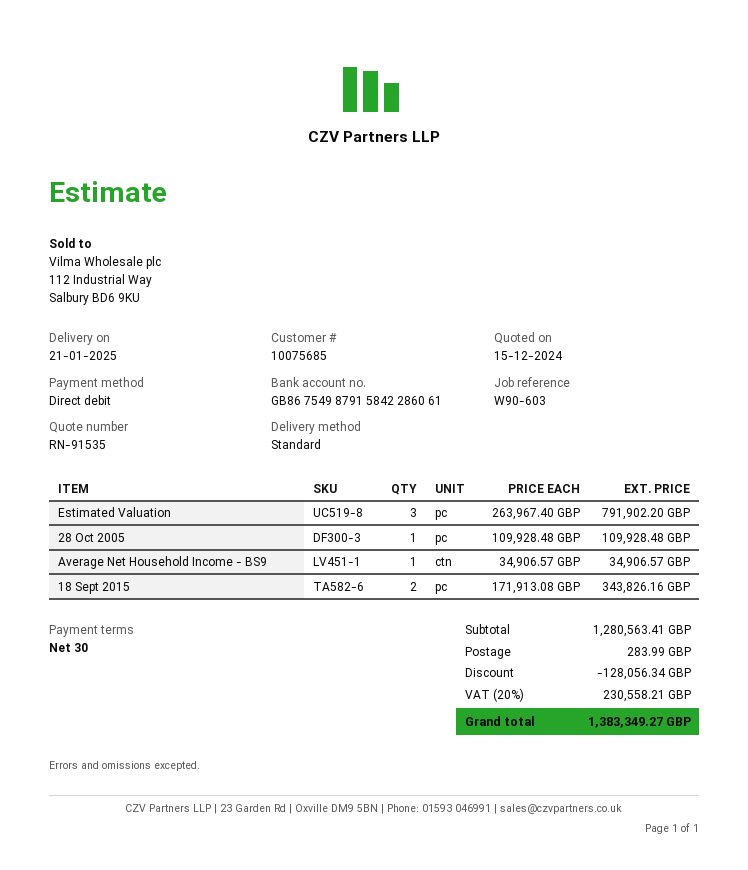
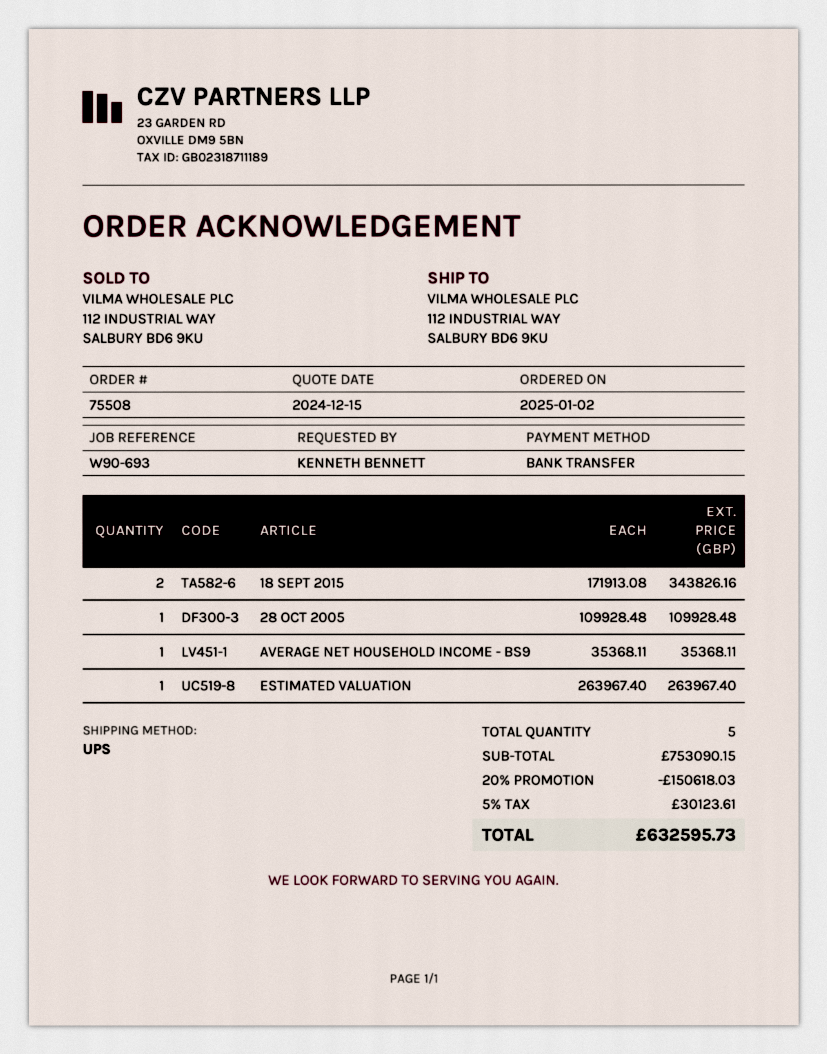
reference: W90-603 -> W90-693
payment method: direct debit -> bank transfer
shipping method: standard -> UPS
Estimated Valuation: 3 x 263967.40 = 791902.20 -> 1 x 263967.40 = 263967.40
Average Net Household Income - BS9: 1 x 34906.57 = 34906.57 -> 1 x 35368.11 = 35368.11
subtotal: 1280563.41 -> 753090.15
discount: 128056.34 -> 150618.03
shipping: 283.99 -> none
tax: 20% = 230558.21 -> 5% = 30123.61
total: 1383349.27 -> 632595.73

